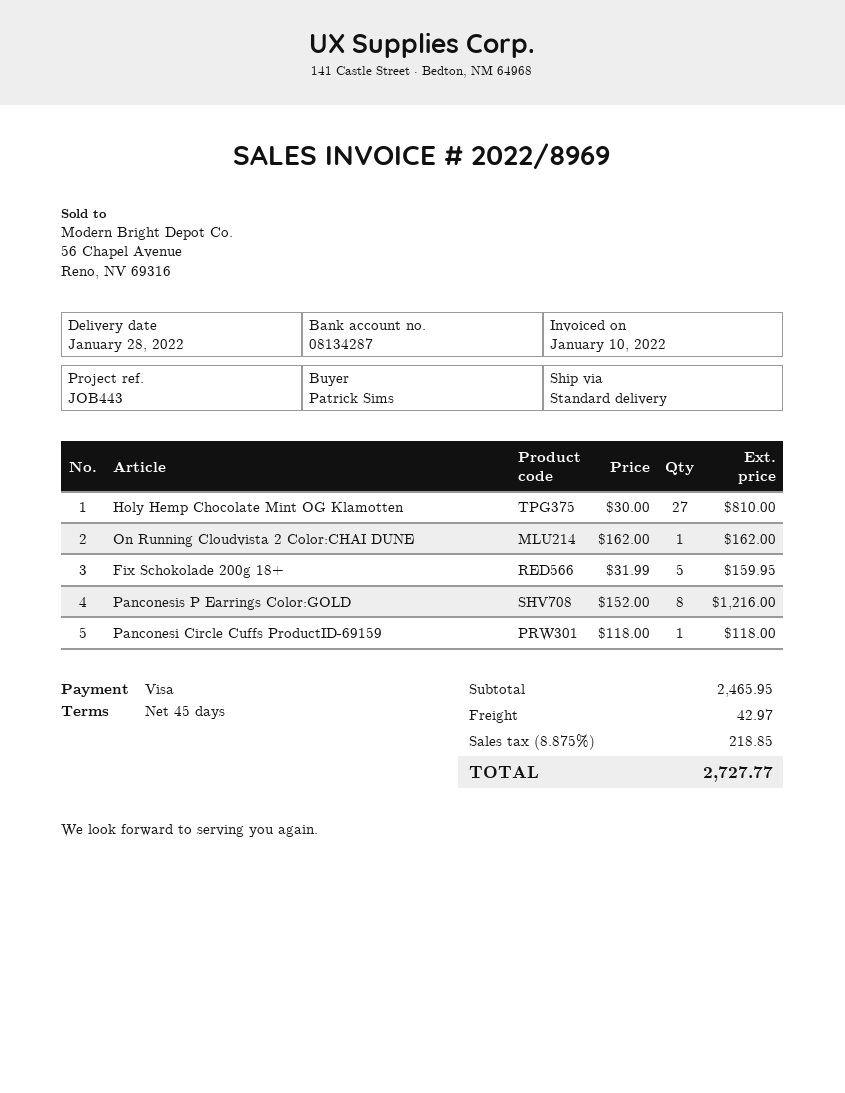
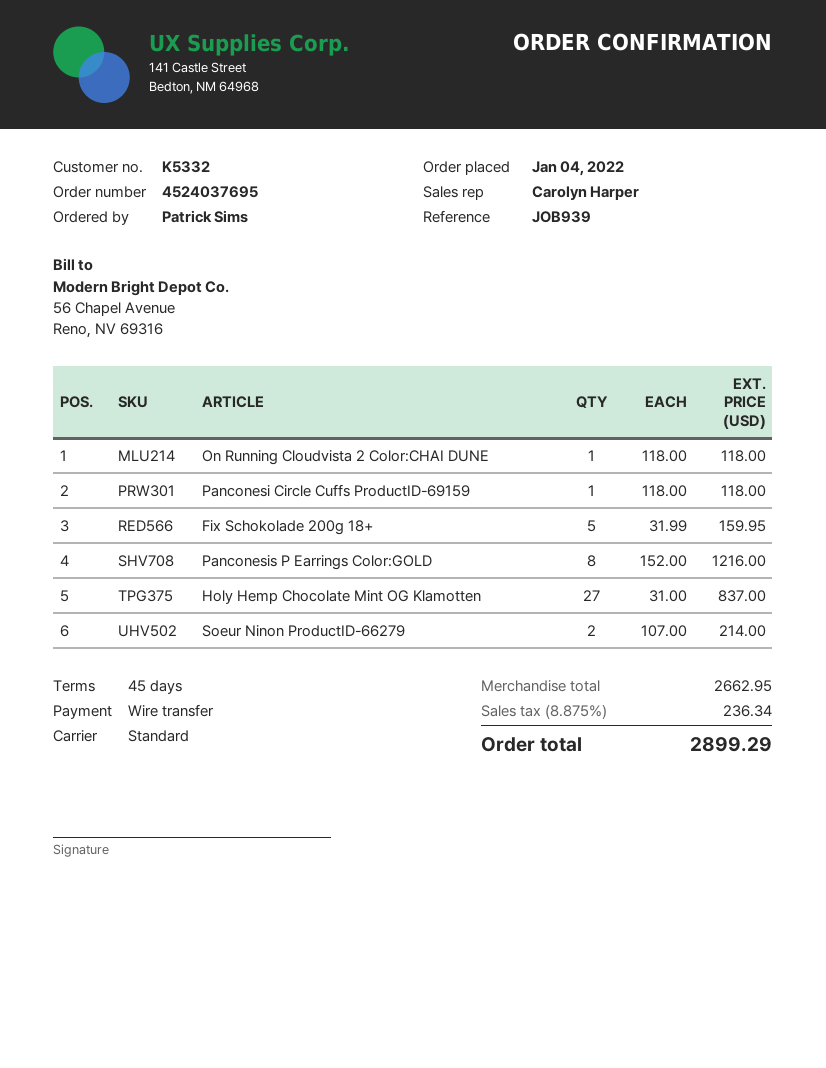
reference: JOB443 -> JOB939
payment method: Visa -> bank transfer
Holy Hemp Chocolate Mint OG Klamotten: 27 x 30.00 = 810.00 -> 27 x 31.00 = 837.00
On Running Cloudvista 2 Color:CHAI DUNE: 1 x 162.00 = 162.00 -> 1 x 118.00 = 118.00
Soeur Ninon ProductID-66279: none -> 2 x 107.00 = 214.00
subtotal: 2465.95 -> 2662.95
shipping: 42.97 -> none
tax: 8.875% = 218.85 -> 8.875% = 236.34
total: 2727.77 -> 2899.29

